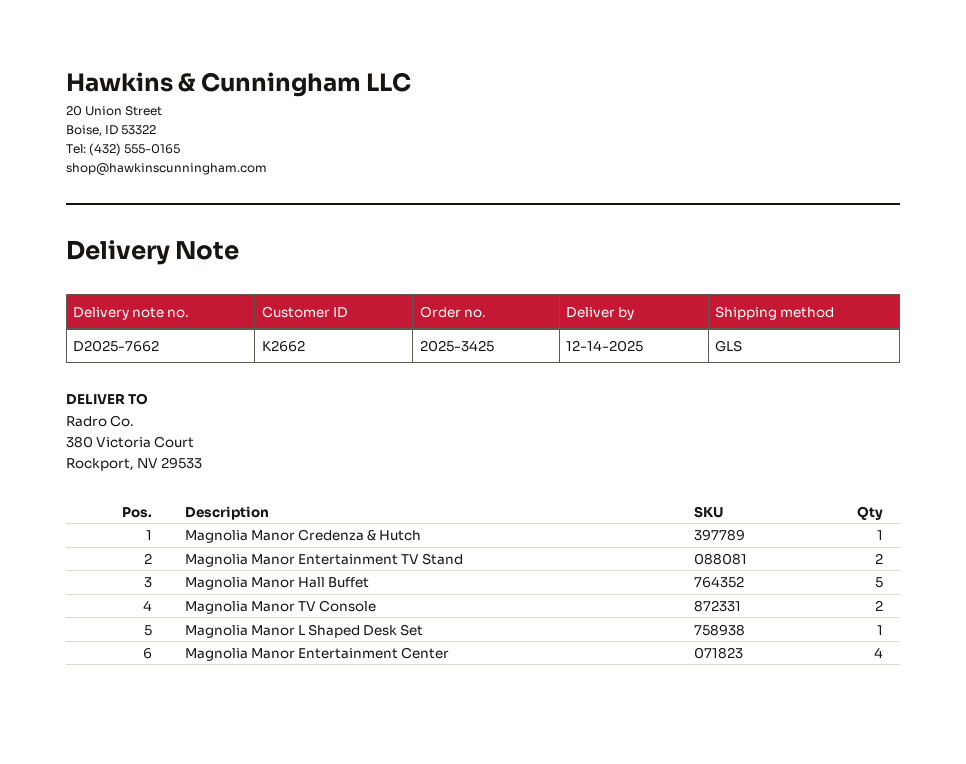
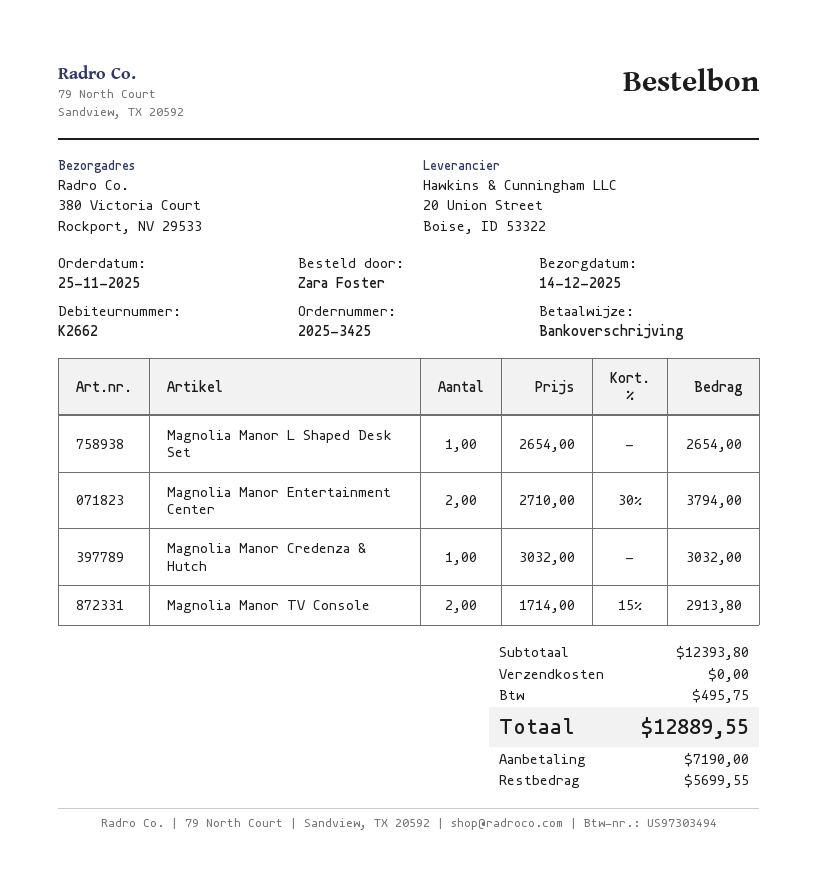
Magnolia Manor Entertainment TV Stand: 2 -> none
Magnolia Manor Hall Buffet: 5 -> none
Magnolia Manor Entertainment Center: 4 -> 2

